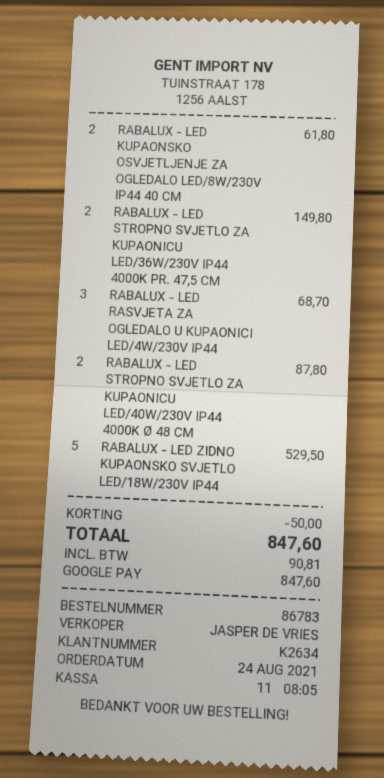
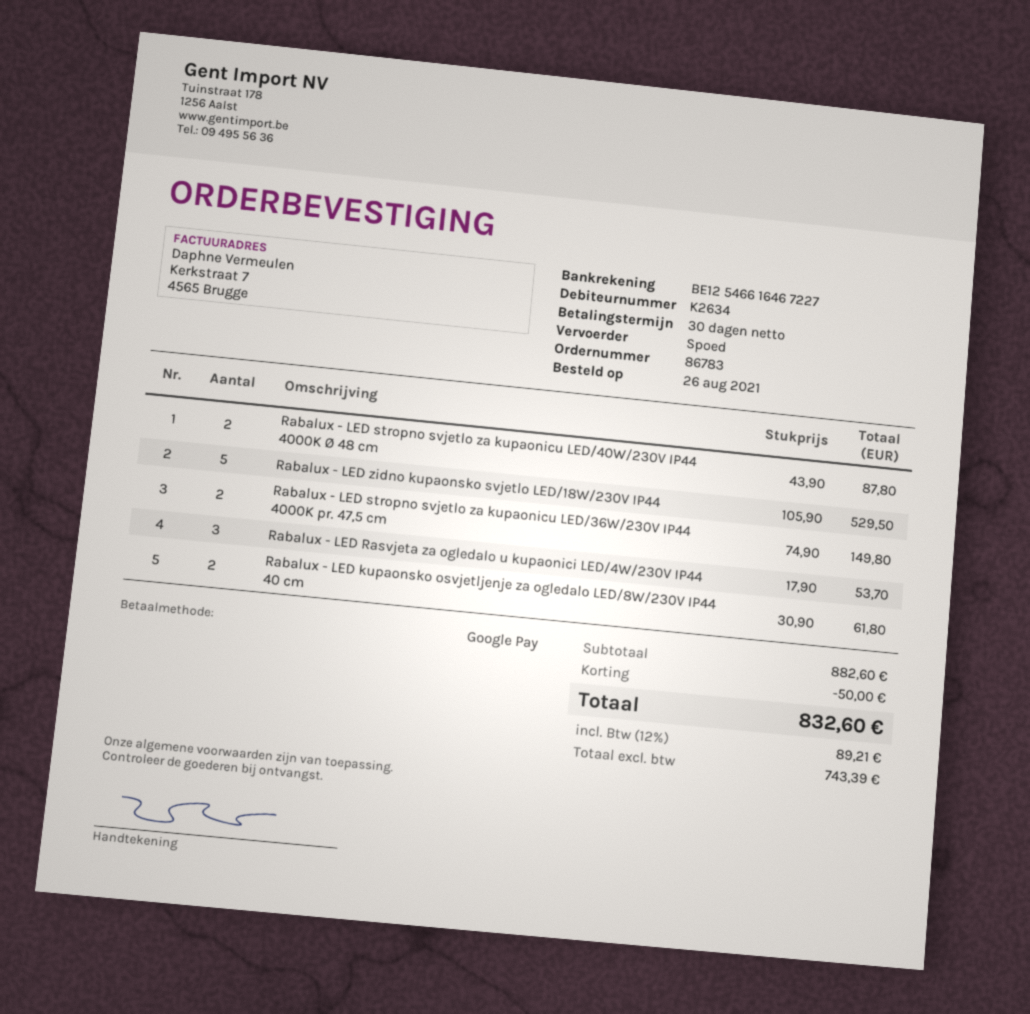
order date: 2021-08-24 -> 2021-08-26
RABALUX - LED RASVJETA ZA OGLEDALO U KUPAONICI LED/4W/230V IP44: 3 for 68.70 -> 3 for 53.70
tax: 90.81 -> 89.21
total: 847.60 -> 832.60

